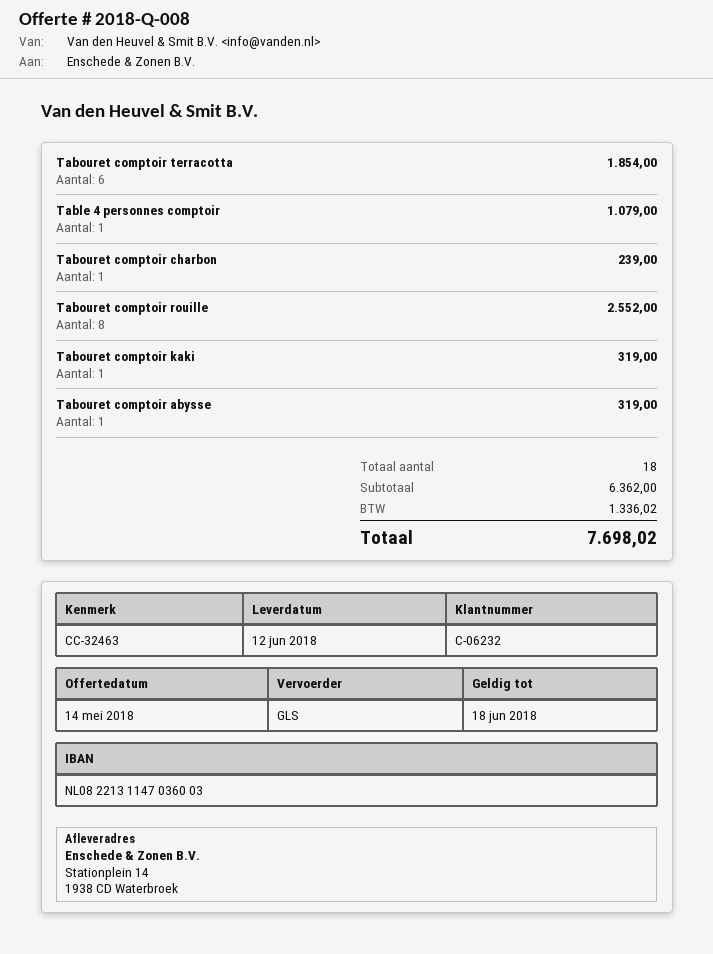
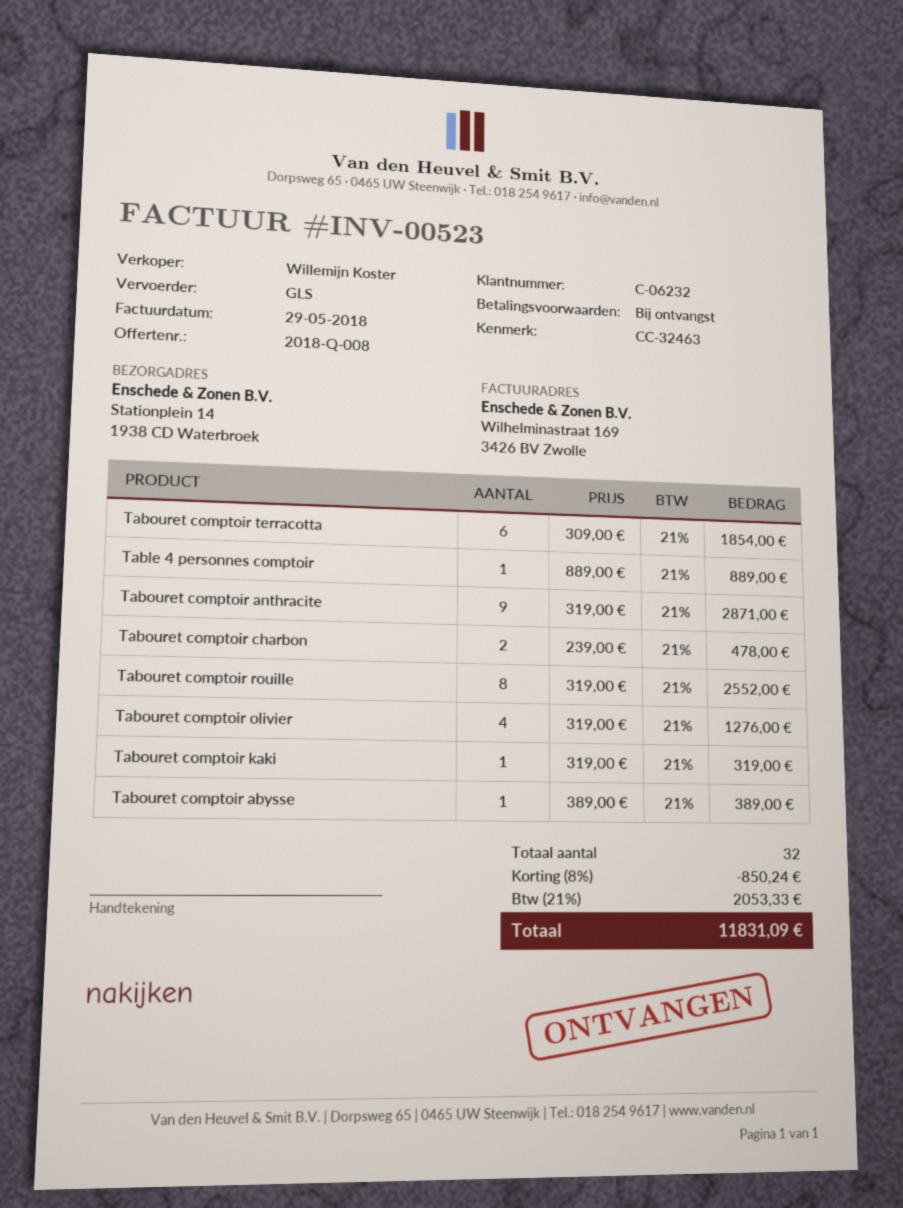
Table 4 personnes comptoir: 1 for 1079.00 -> 1 for 889.00
Tabouret comptoir charbon: 1 for 239.00 -> 2 for 478.00
Tabouret comptoir abysse: 1 for 319.00 -> 1 for 389.00
Tabouret comptoir anthracite: none -> 9 for 2871.00
Tabouret comptoir olivier: none -> 4 for 1276.00
total quantity: 18 -> 32
discount: none -> 8% = 850.24
tax: 1336.02 -> 2053.33
total: 7698.02 -> 11831.09

